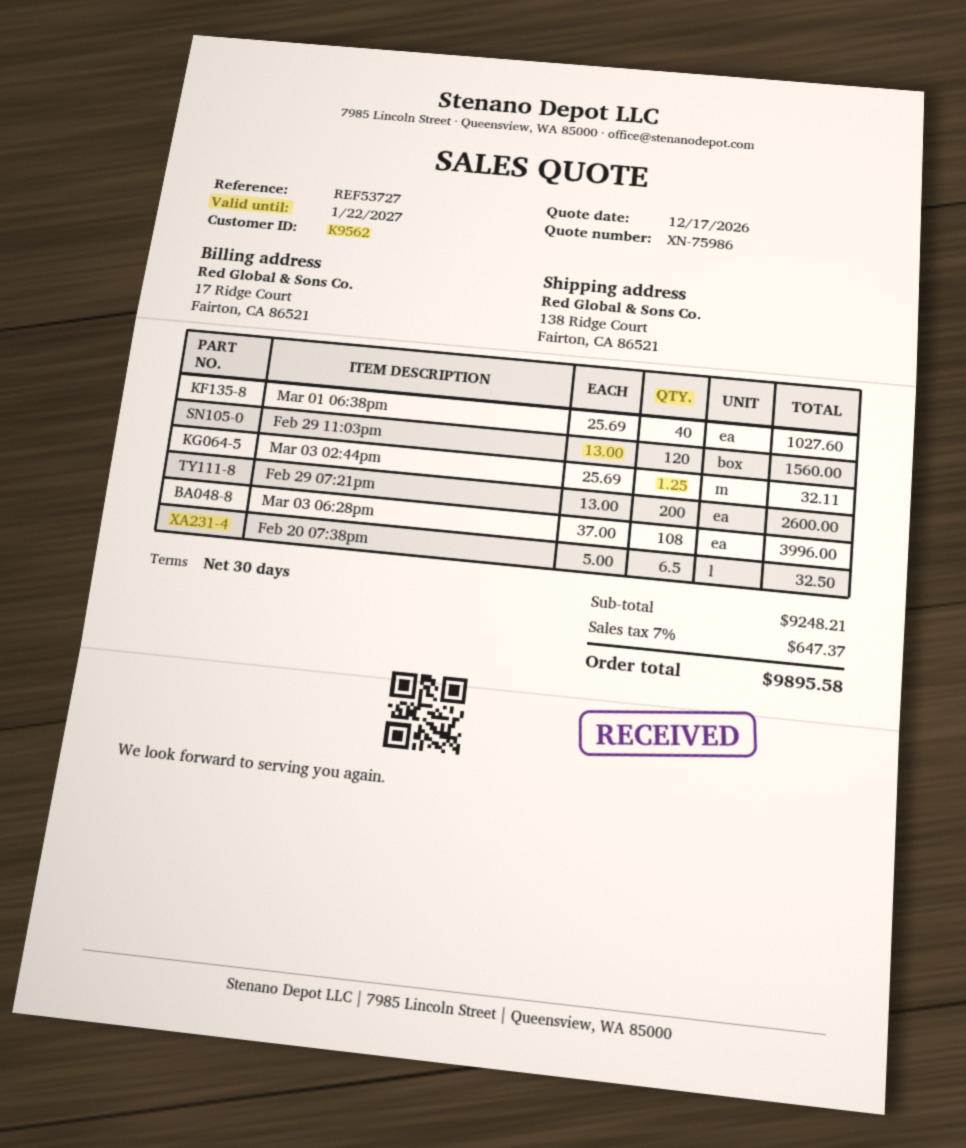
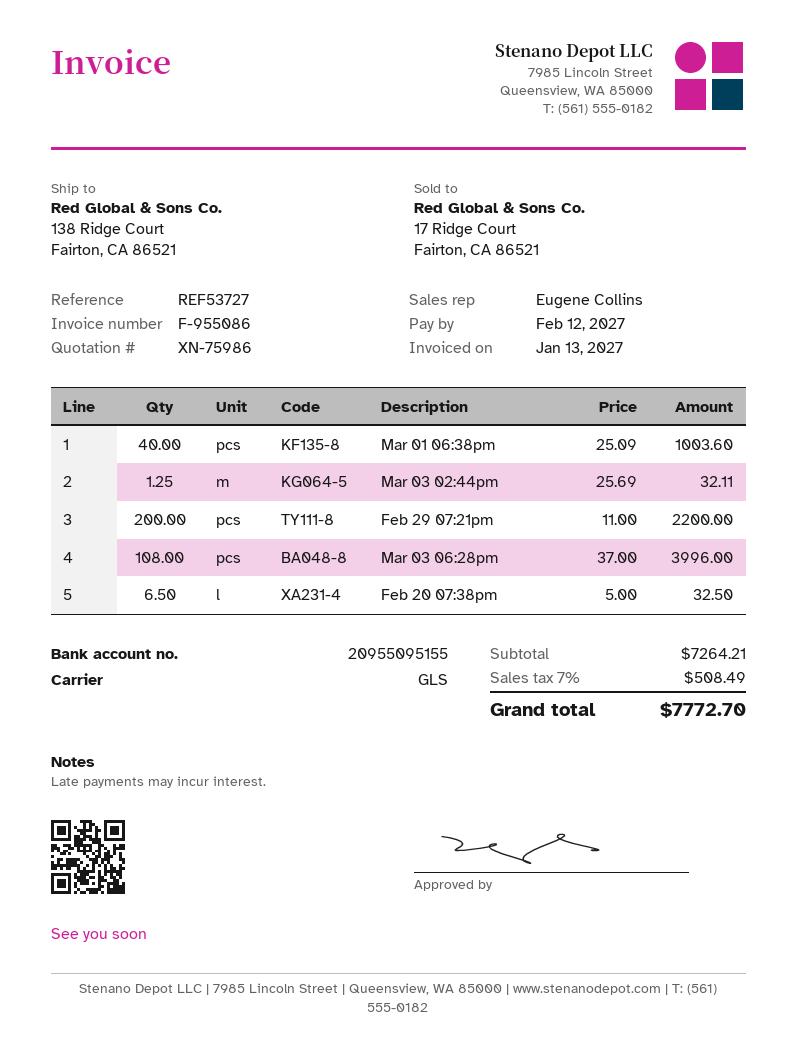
Mar 01 06:38pm: 40 x 25.69 = 1027.60 -> 40 x 25.09 = 1003.60
Feb 29 11:03pm: 120 x 13.00 = 1560.00 -> none
Feb 29 07:21pm: 200 x 13.00 = 2600.00 -> 200 x 11.00 = 2200.00
subtotal: 9248.21 -> 7264.21
tax: 7% = 647.37 -> 7% = 508.49
total: 9895.58 -> 7772.70

